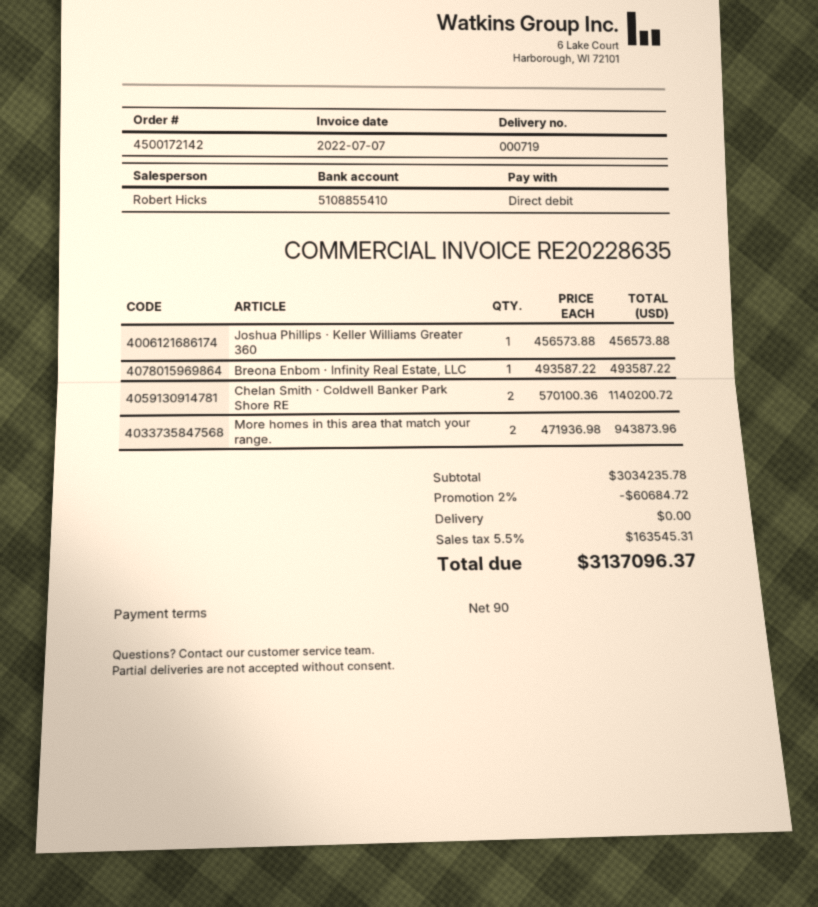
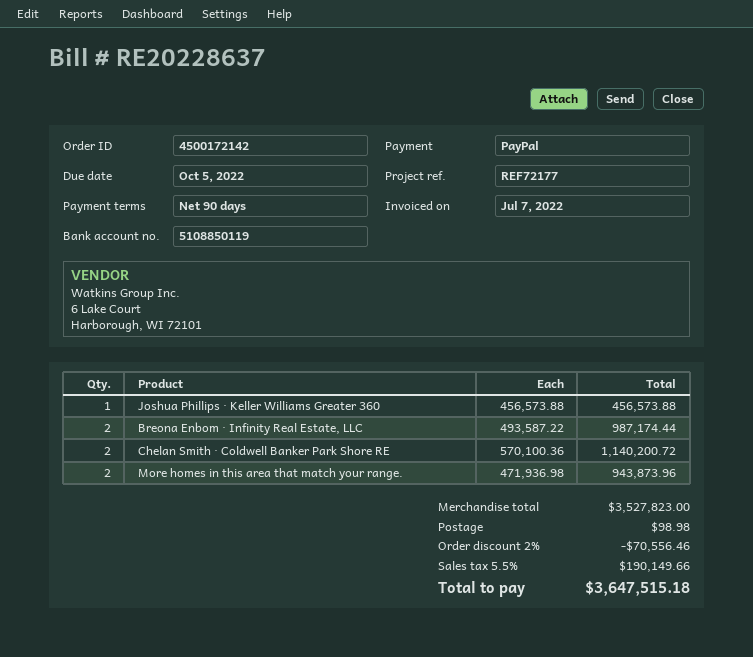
invoice number: RE20228635 -> RE20228637
payment method: direct debit -> PayPal
bank account: 5108855410 -> 5108850119
Breona Enbom · Infinity Real Estate, LLC: 1 x 493587.22 = 493587.22 -> 2 x 493587.22 = 987174.44
subtotal: 3034235.78 -> 3527823.00
discount: 2% = 60684.72 -> 2% = 70556.46
shipping: 0.00 -> 98.98
tax: 5.5% = 163545.31 -> 5.5% = 190149.66
total: 3137096.37 -> 3647515.18

